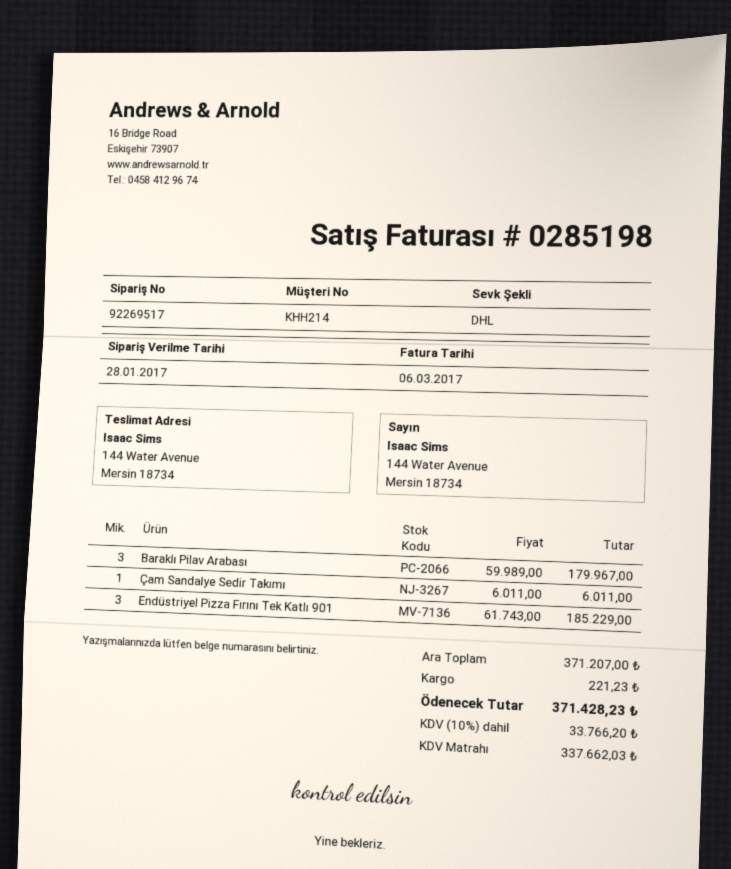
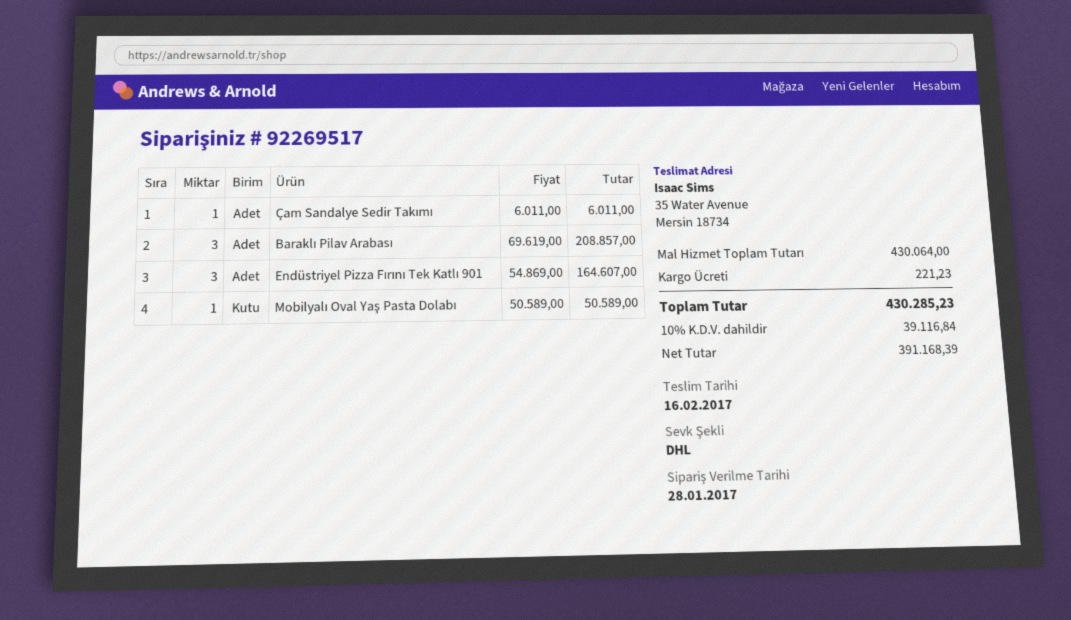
ship to: 144 Water Avenue, Mersin 18734 -> 35 Water Avenue, Mersin 18734
Baraklı Pilav Arabası: 3 x 59989.00 = 179967.00 -> 3 x 69619.00 = 208857.00
Endüstriyel Pizza Fırını Tek Katlı 901: 3 x 61743.00 = 185229.00 -> 3 x 54869.00 = 164607.00
Mobilyalı Oval Yaş Pasta Dolabı: none -> 1 x 50589.00 = 50589.00
subtotal: 371207.00 -> 430064.00
net: 337662.03 -> 391168.39
tax: 10% = 33766.20 -> 10% = 39116.84
total: 371428.23 -> 430285.23

